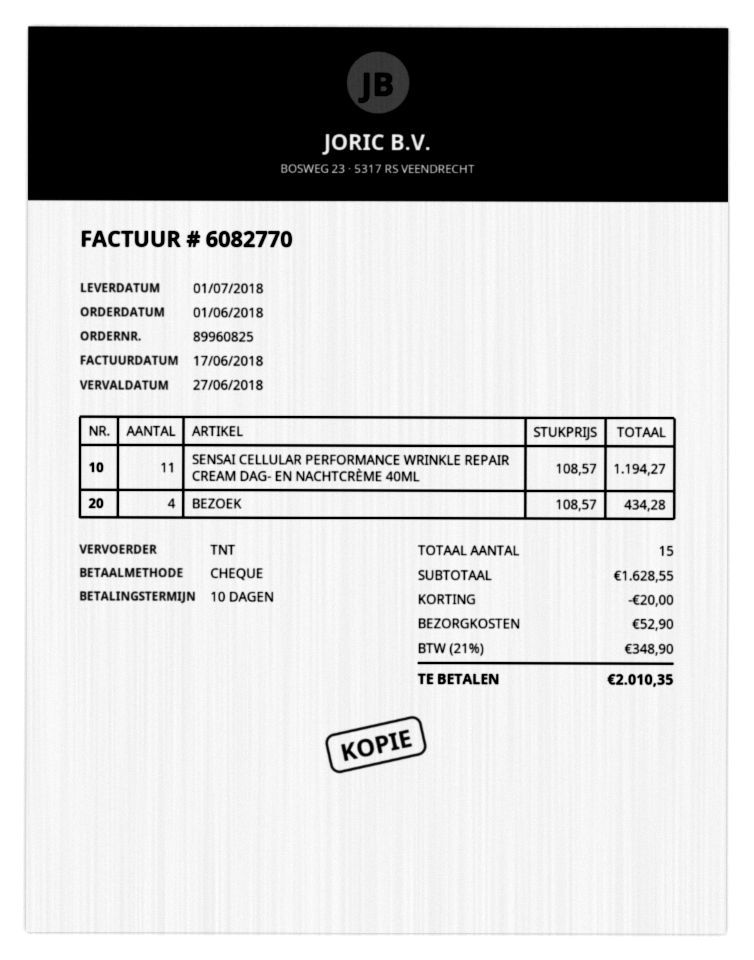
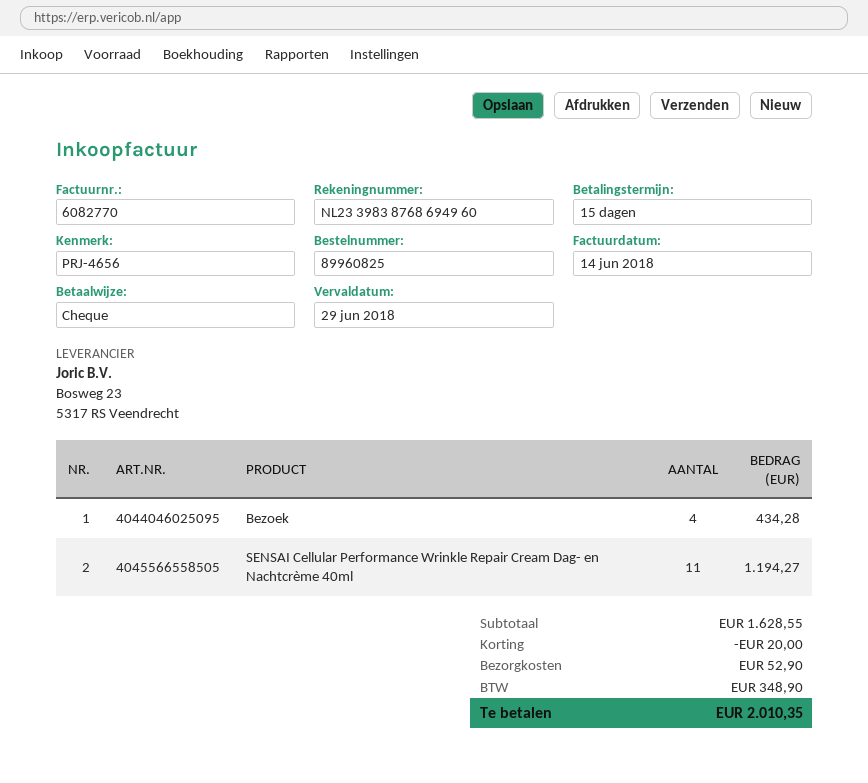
invoice date: 2018-06-17 -> 2018-06-14
payment terms: 10 days -> 15 days
due date: 2018-06-27 -> 2018-06-29

